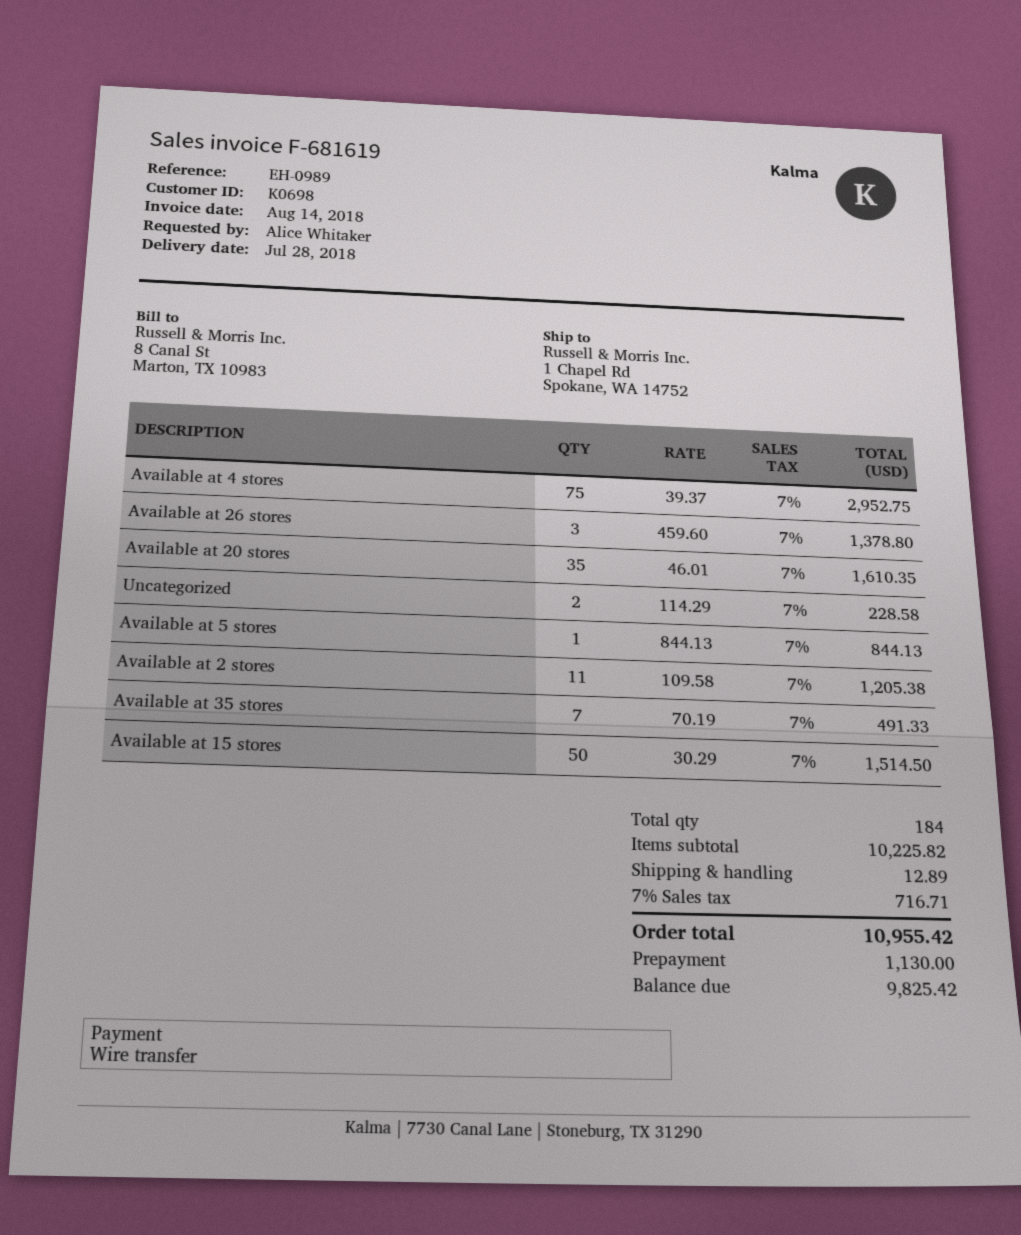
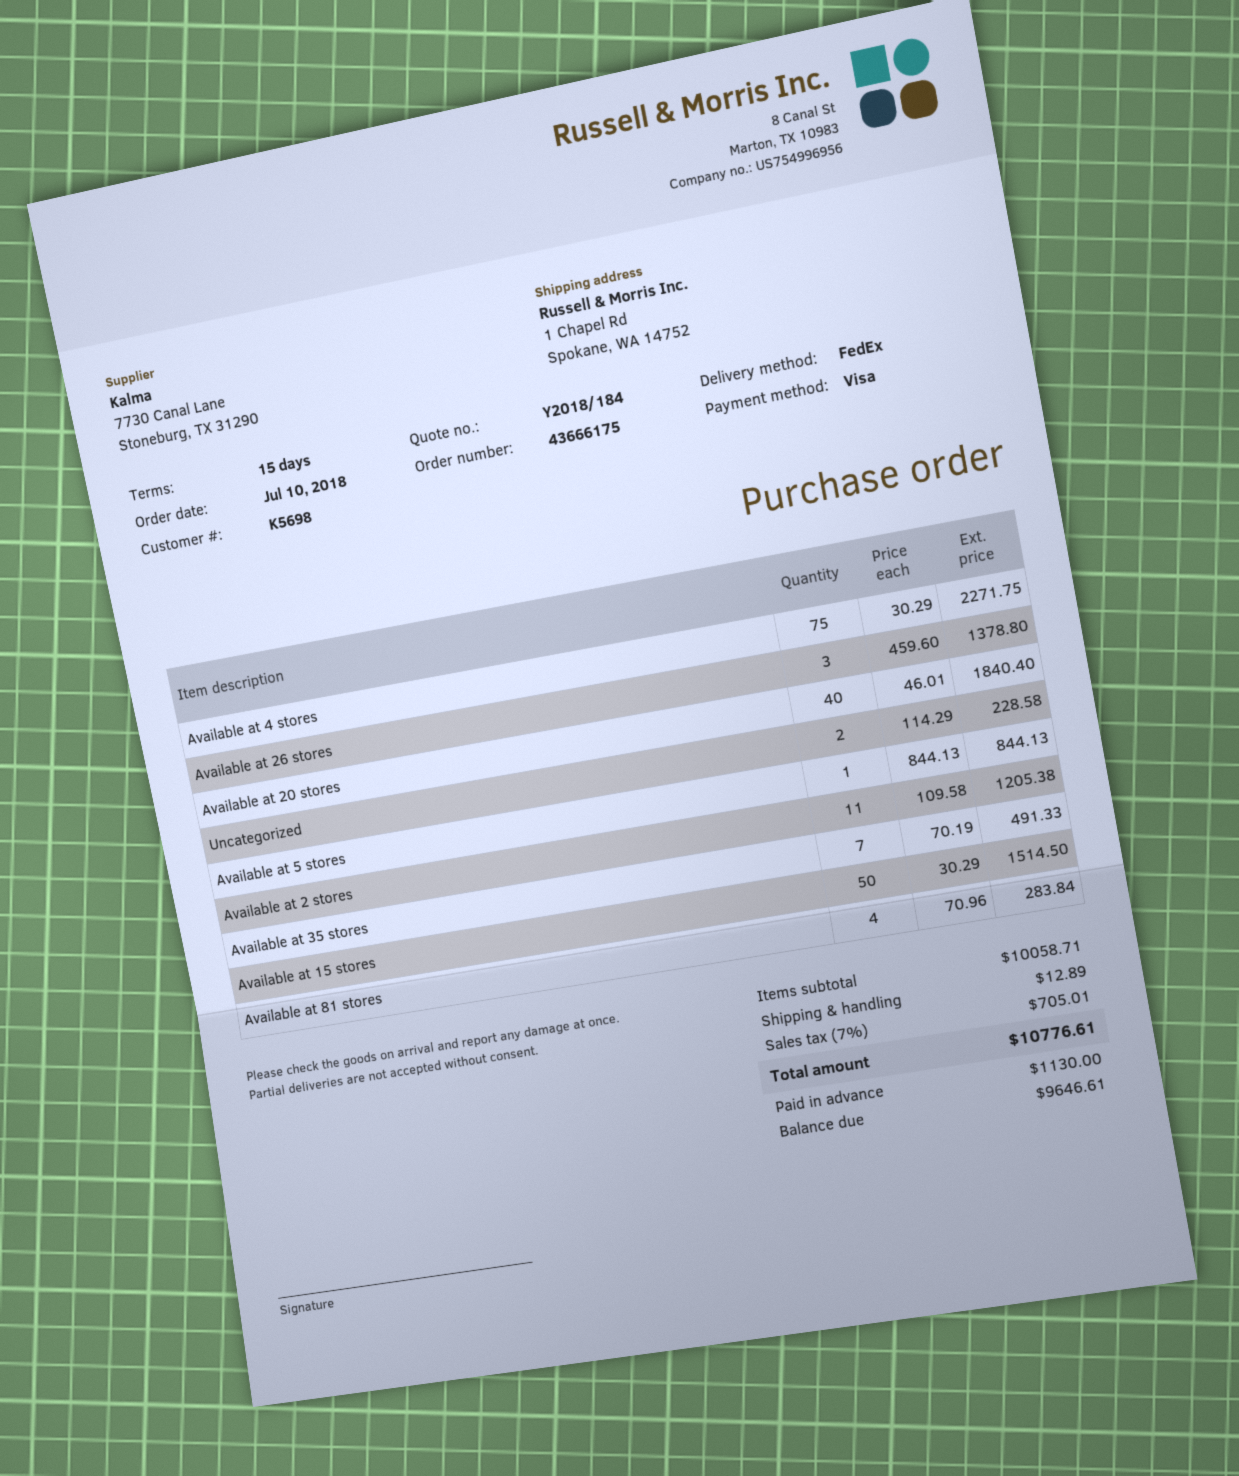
customer number: K0698 -> K5698
payment method: bank transfer -> Visa
Available at 4 stores: 75 x 39.37 = 2952.75 -> 75 x 30.29 = 2271.75
Available at 20 stores: 35 x 46.01 = 1610.35 -> 40 x 46.01 = 1840.40
Available at 81 stores: none -> 4 x 70.96 = 283.84
subtotal: 10225.82 -> 10058.71
tax: 7% = 716.71 -> 7% = 705.01
total: 10955.42 -> 10776.61
balance: 9825.42 -> 9646.61

